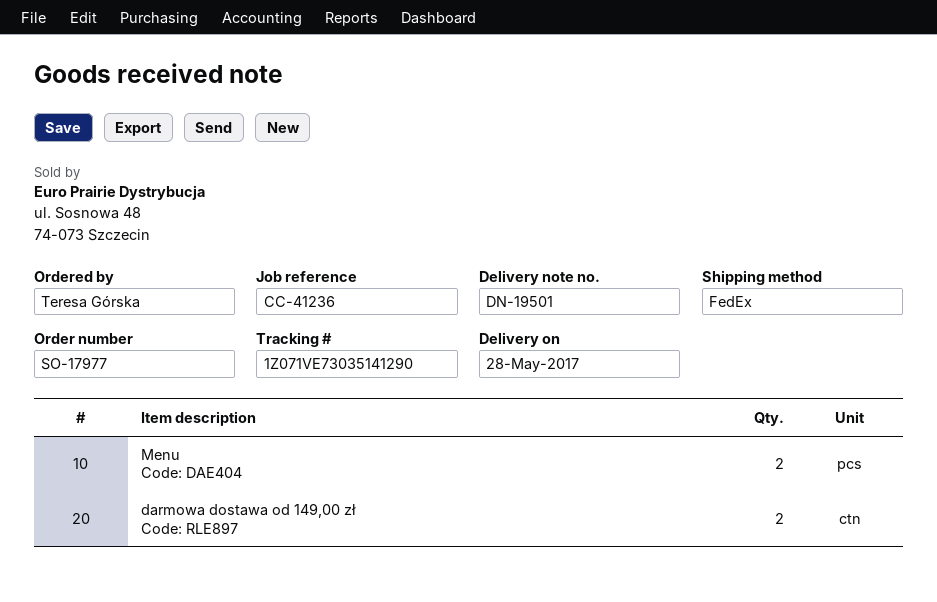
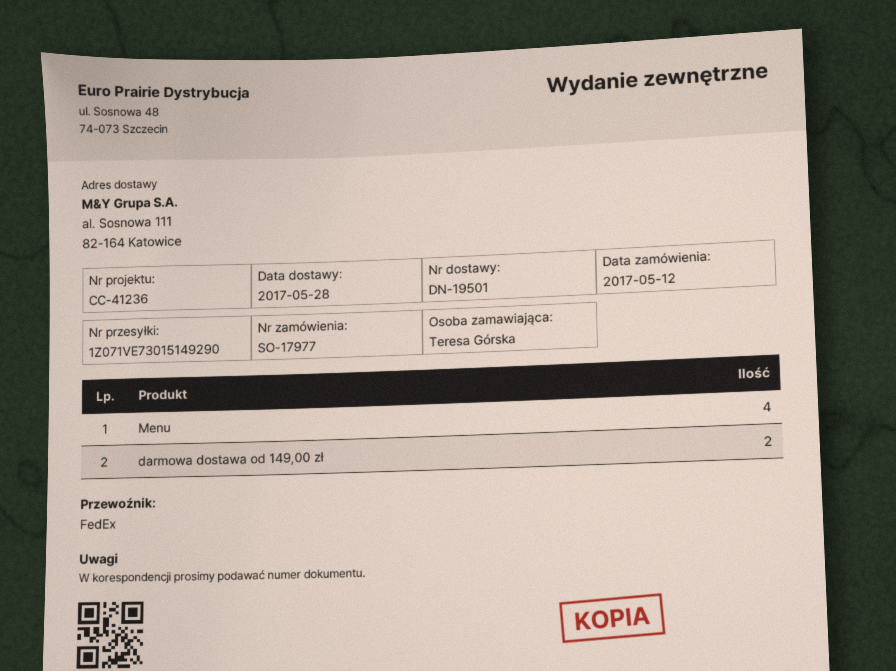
tracking number: 1Z071VE73035141290 -> 1Z071VE73015149290
Menu: 2 -> 4

